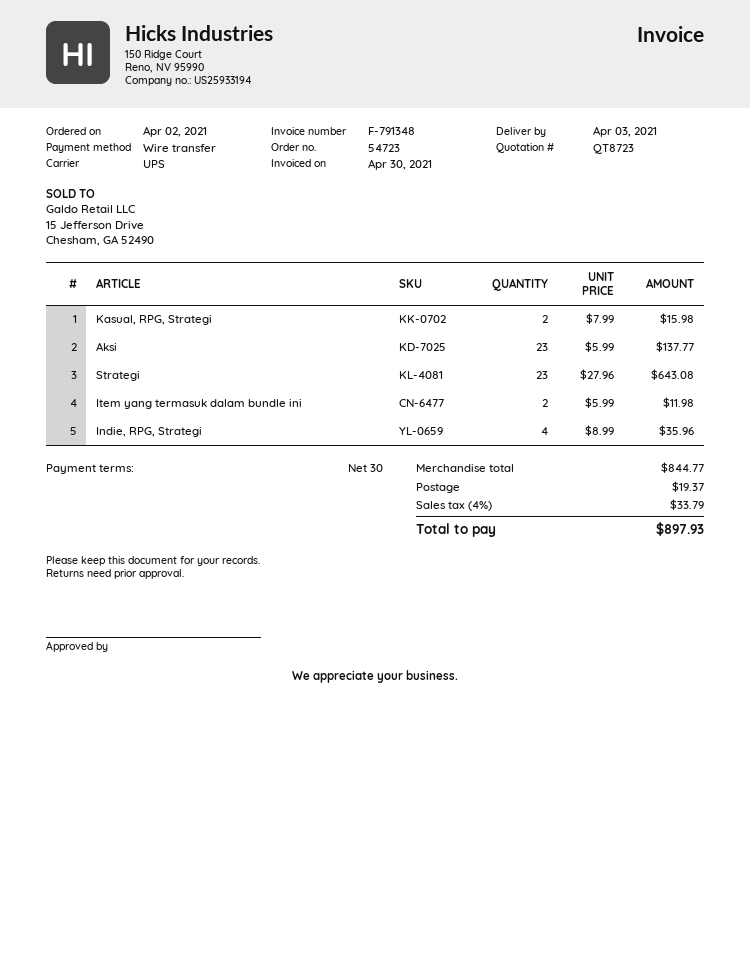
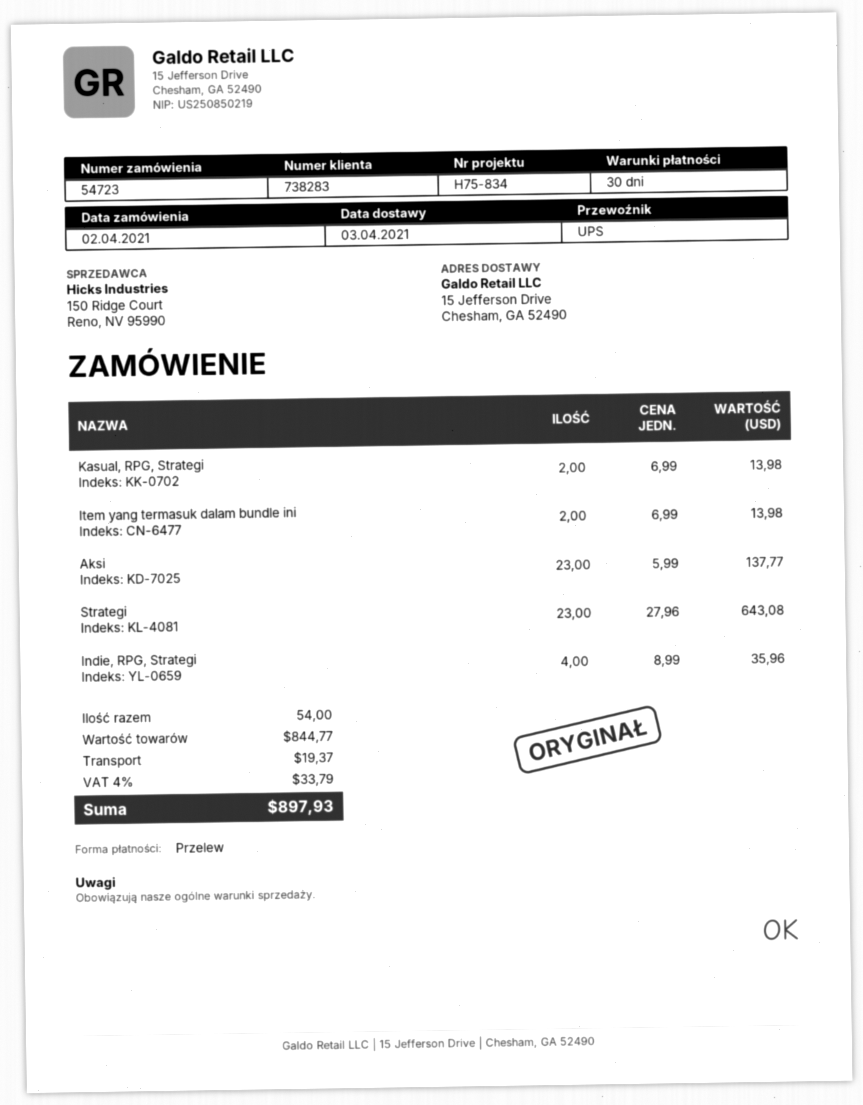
Kasual, RPG, Strategi: 2 x 7.99 = 15.98 -> 2 x 6.99 = 13.98
Item yang termasuk dalam bundle ini: 2 x 5.99 = 11.98 -> 2 x 6.99 = 13.98

